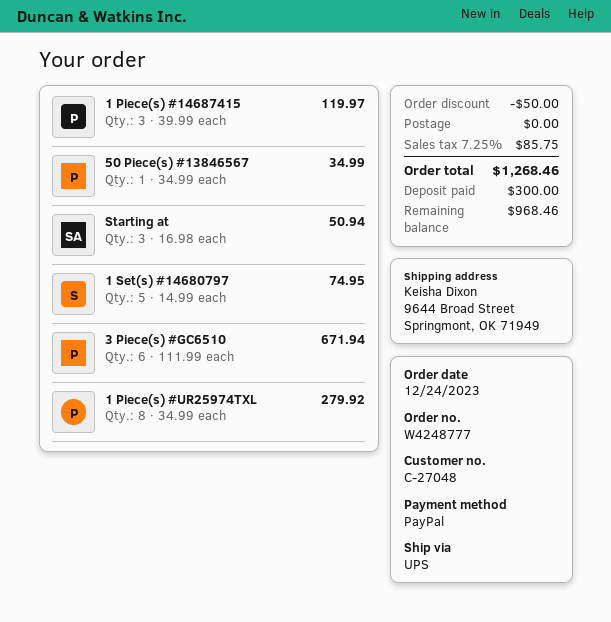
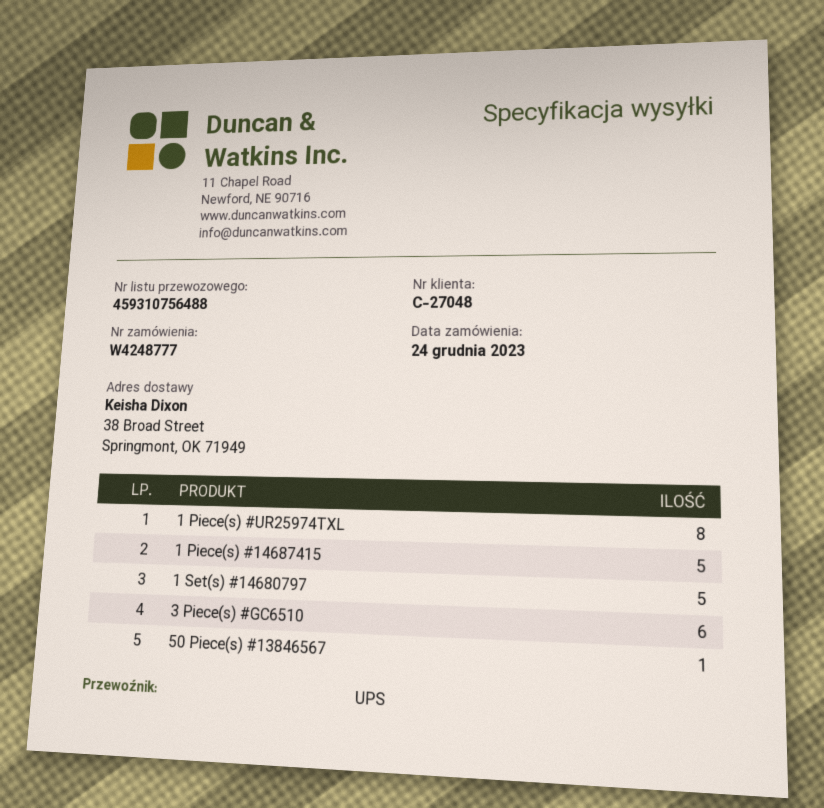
ship to: 9644 Broad Street, Springmont, OK 71949 -> 38 Broad Street, Springmont, OK 71949
1 Piece(s) #14687415: 3 -> 5
Starting at: 3 -> none

